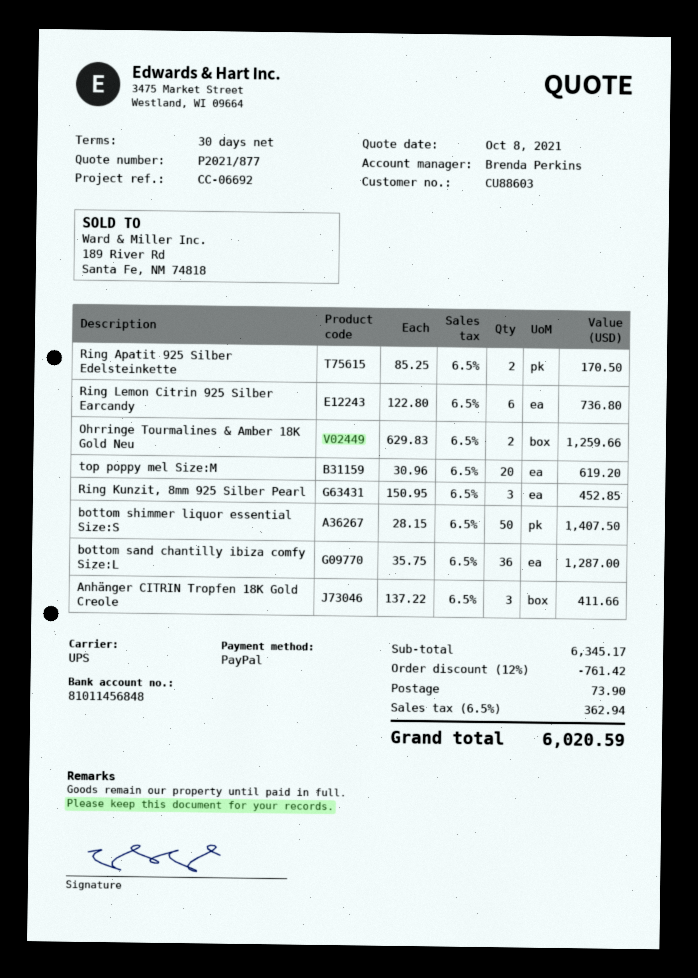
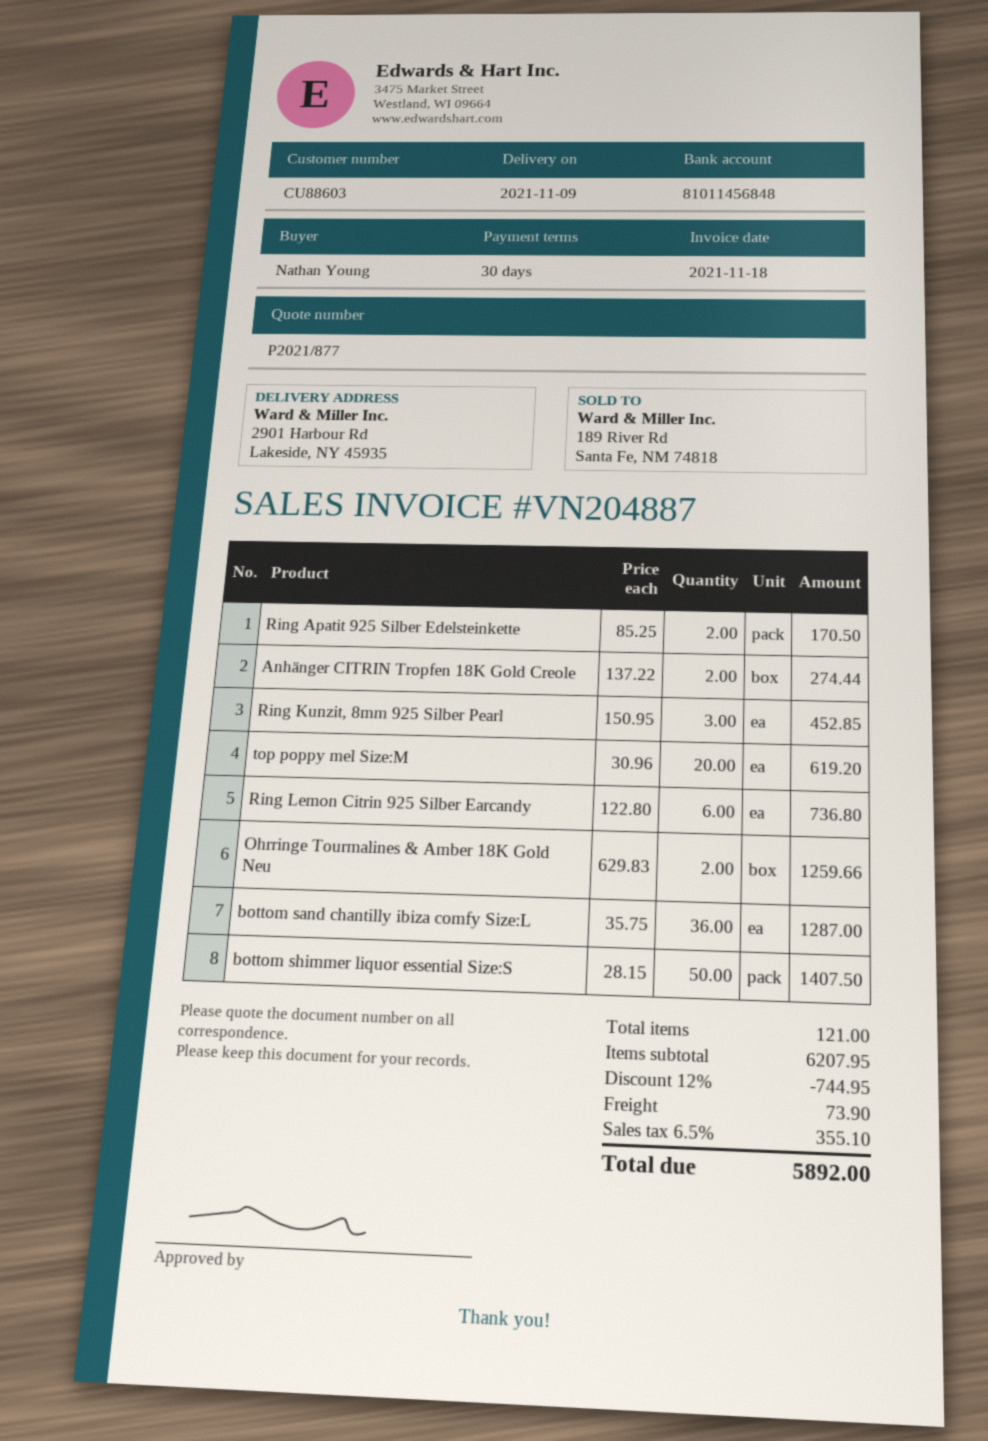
Anhänger CITRIN Tropfen 18K Gold Creole: 3 x 137.22 = 411.66 -> 2 x 137.22 = 274.44
subtotal: 6345.17 -> 6207.95
discount: 12% = 761.42 -> 12% = 744.95
tax: 6.5% = 362.94 -> 6.5% = 355.10
total: 6020.59 -> 5892.00

